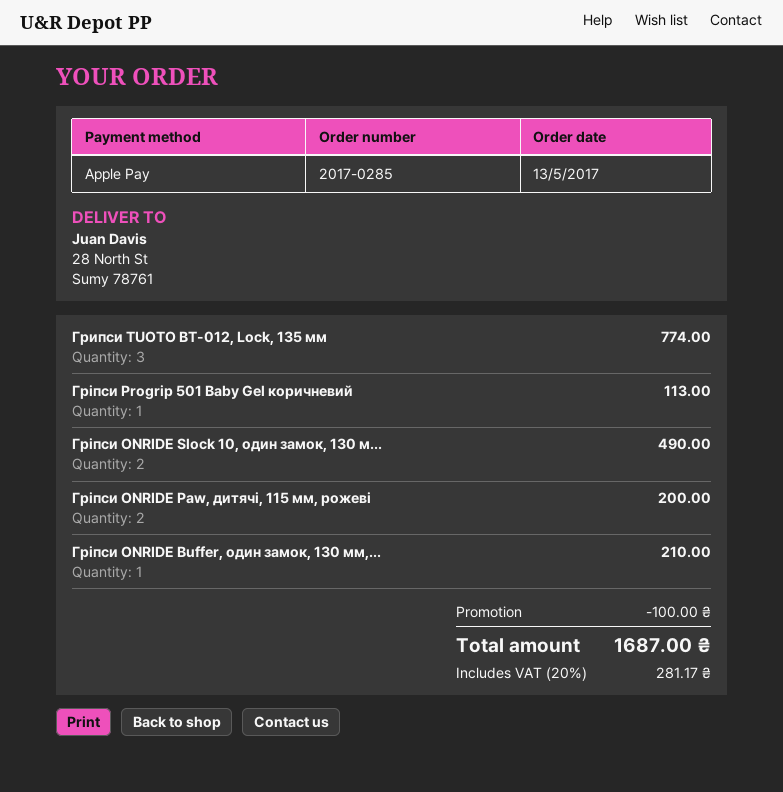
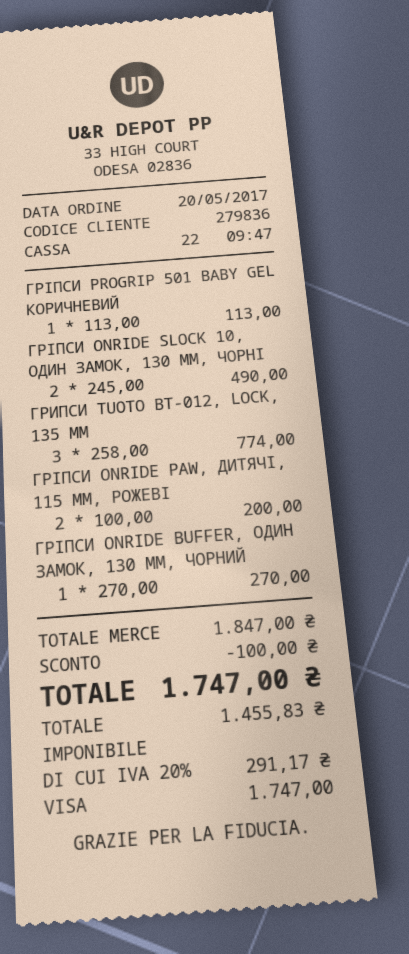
order date: 2017-05-13 -> 2017-05-20
payment method: Apple Pay -> Visa
Гріпси ONRIDE Buffer, один замок, 130 мм,...: 1 for 210.00 -> 1 for 270.00
tax: 20% = 281.17 -> 20% = 291.17
total: 1687.00 -> 1747.00

